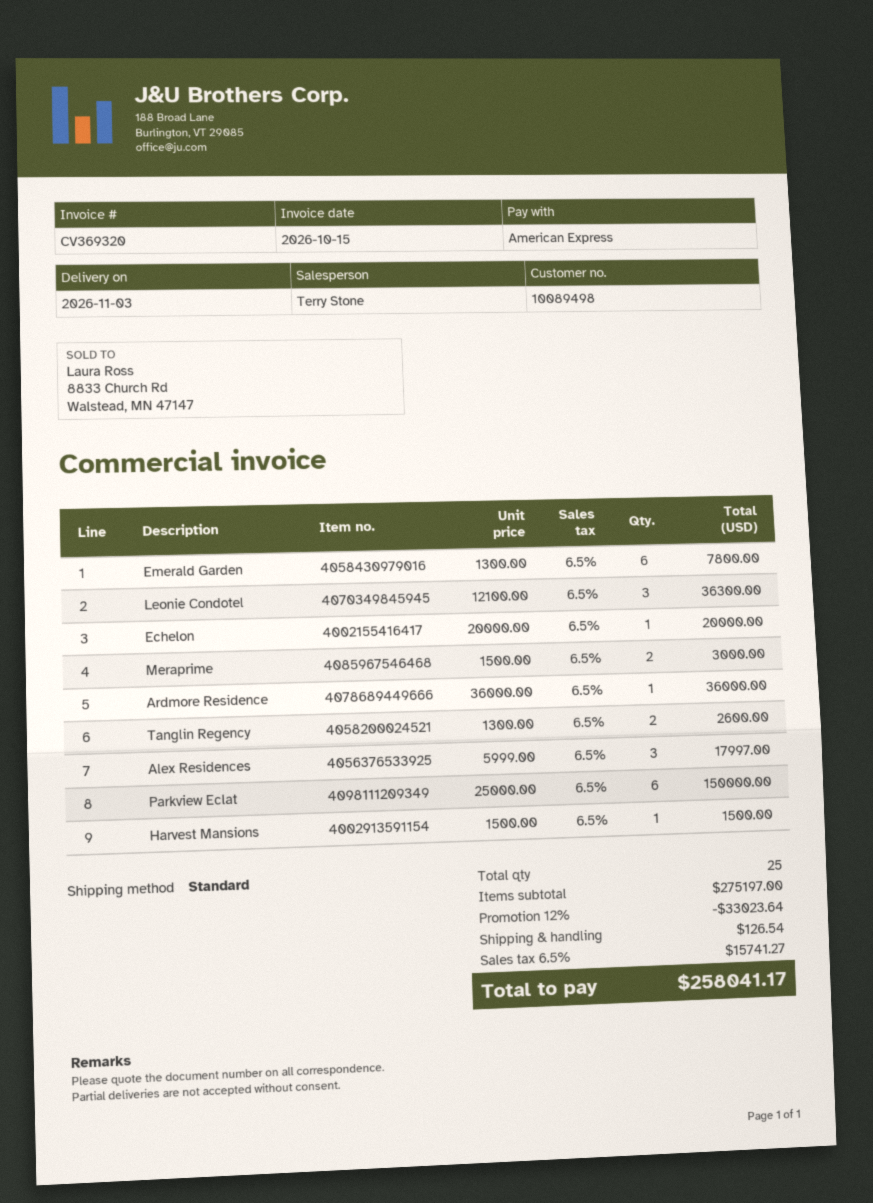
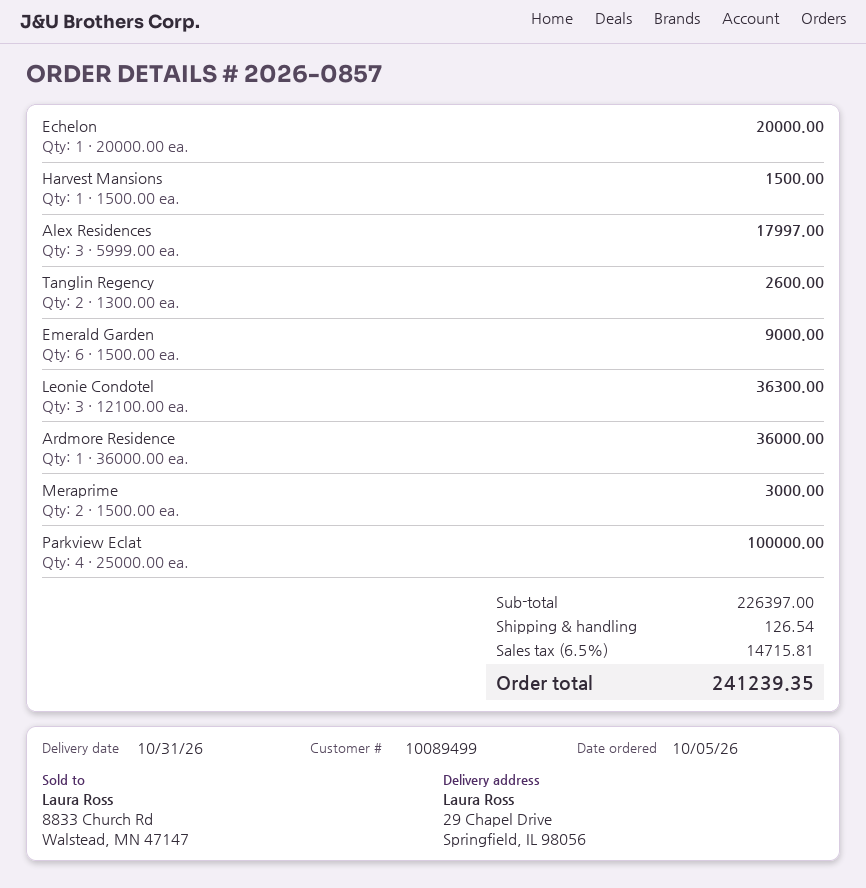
delivery date: 2026-11-03 -> 2026-10-31
customer number: 10089498 -> 10089499
Emerald Garden: 6 x 1300.00 = 7800.00 -> 6 x 1500.00 = 9000.00
Parkview Eclat: 6 x 25000.00 = 150000.00 -> 4 x 25000.00 = 100000.00
subtotal: 275197.00 -> 226397.00
discount: 12% = 33023.64 -> none
tax: 6.5% = 15741.27 -> 6.5% = 14715.81
total: 258041.17 -> 241239.35

